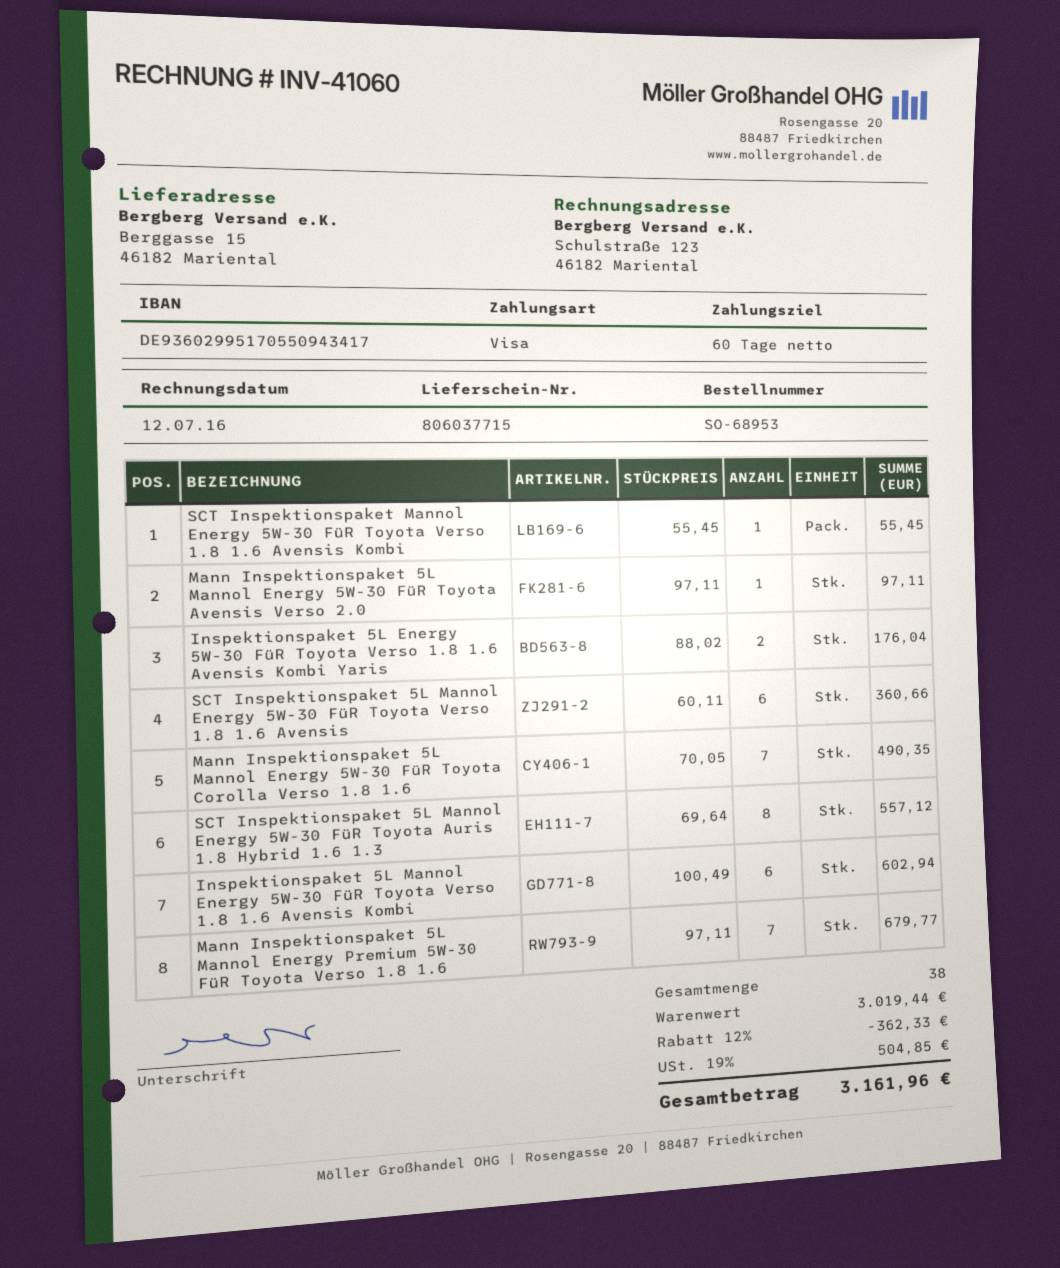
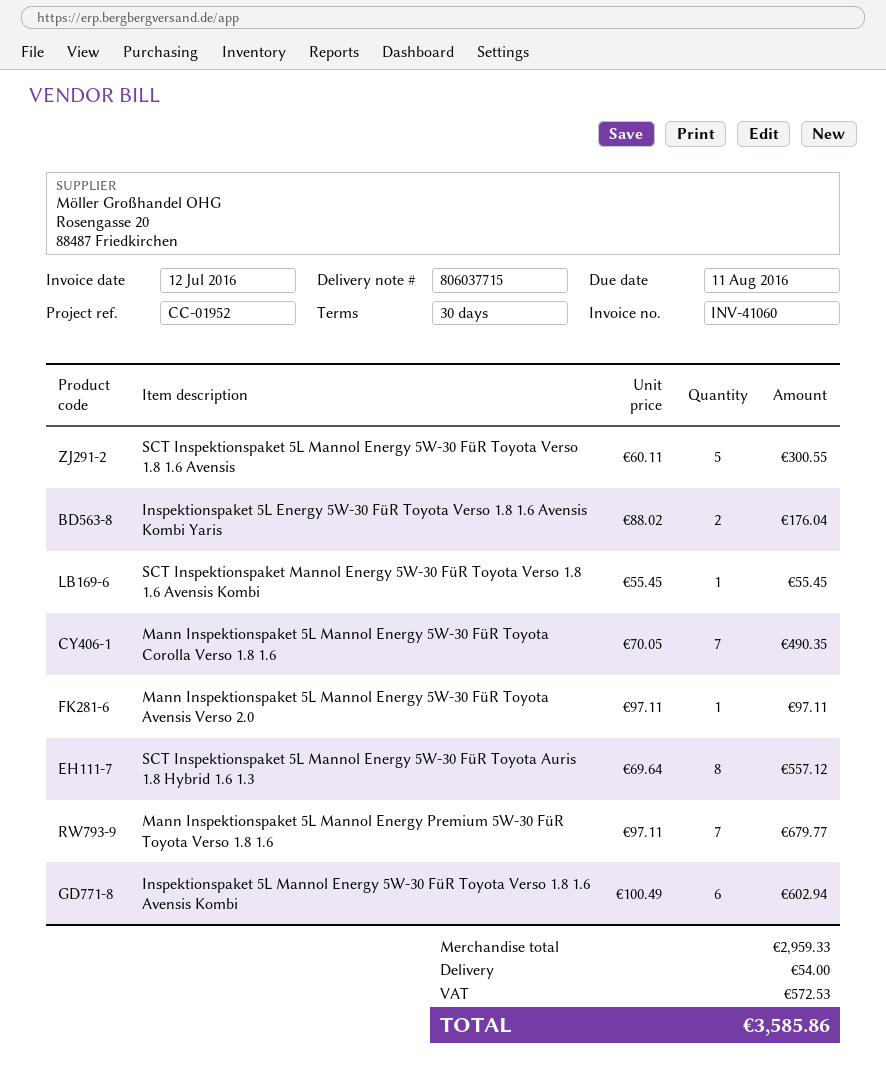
payment terms: 60 days -> 30 days
SCT Inspektionspaket 5L Mannol Energy 5W-30 FüR Toyota Verso 1.8 1.6 Avensis: 6 x 60.11 = 360.66 -> 5 x 60.11 = 300.55
subtotal: 3019.44 -> 2959.33
discount: 12% = 362.33 -> none
shipping: none -> 54.00
tax: 504.85 -> 572.53
total: 3161.96 -> 3585.86

